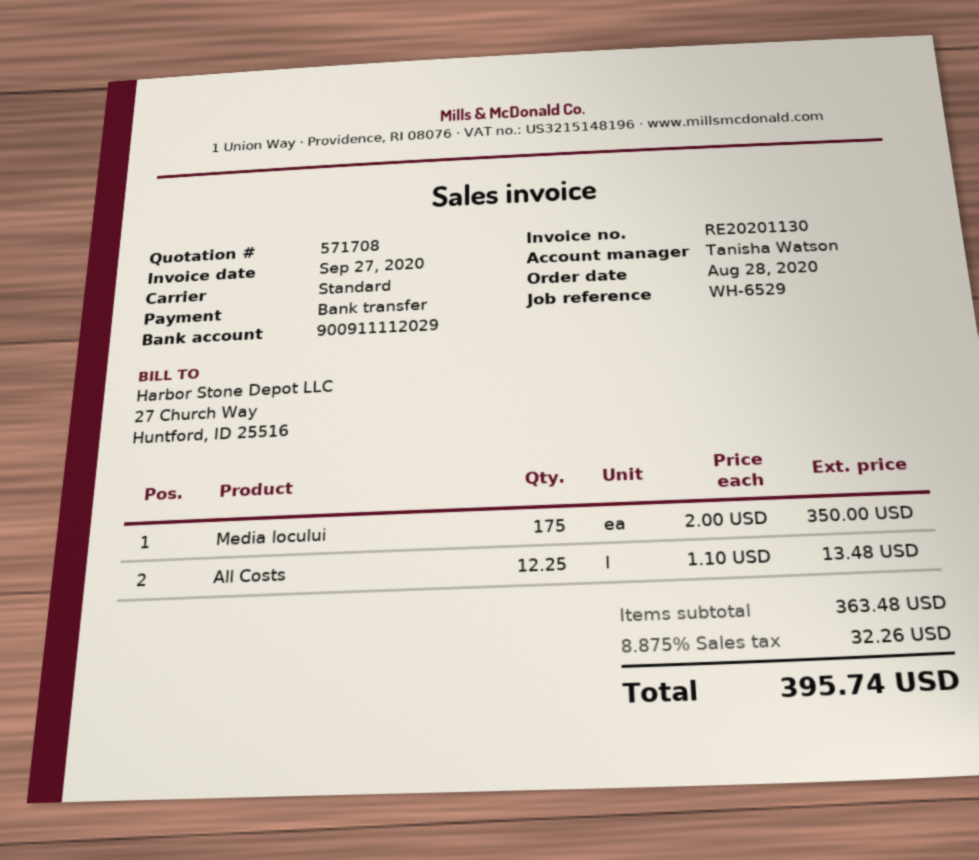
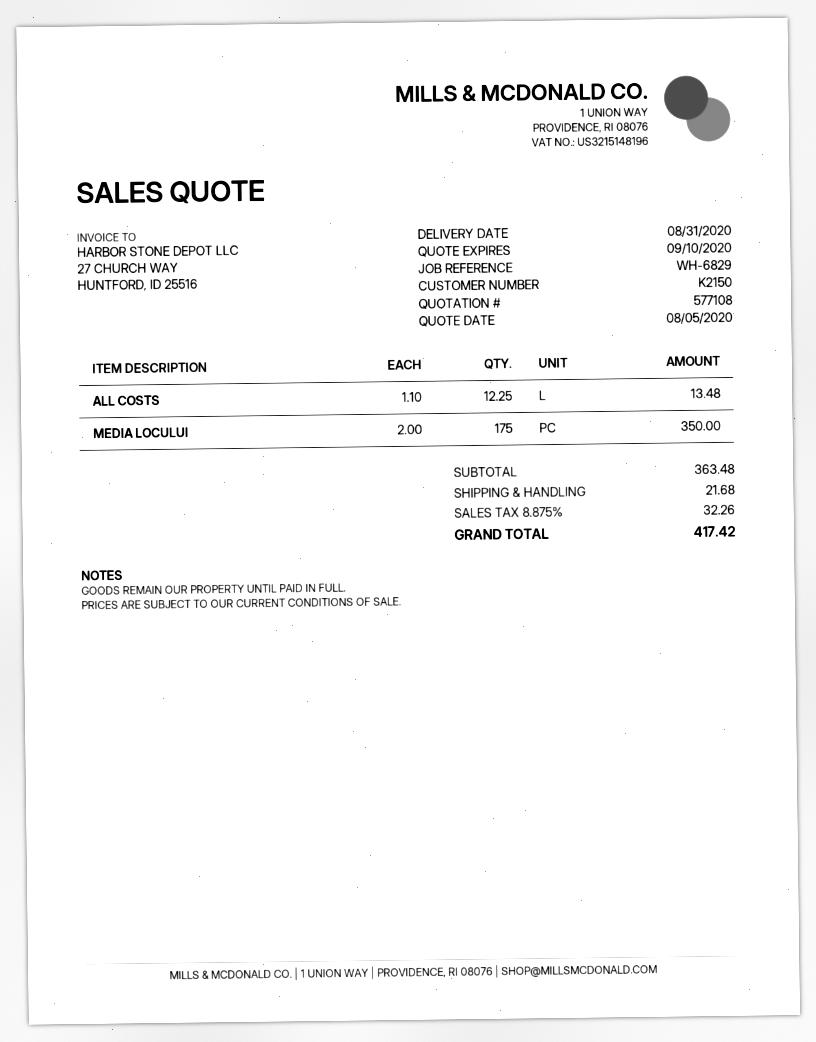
quote number: 571708 -> 577108
reference: WH-6529 -> WH-6829
shipping: none -> 21.68
total: 395.74 -> 417.42

